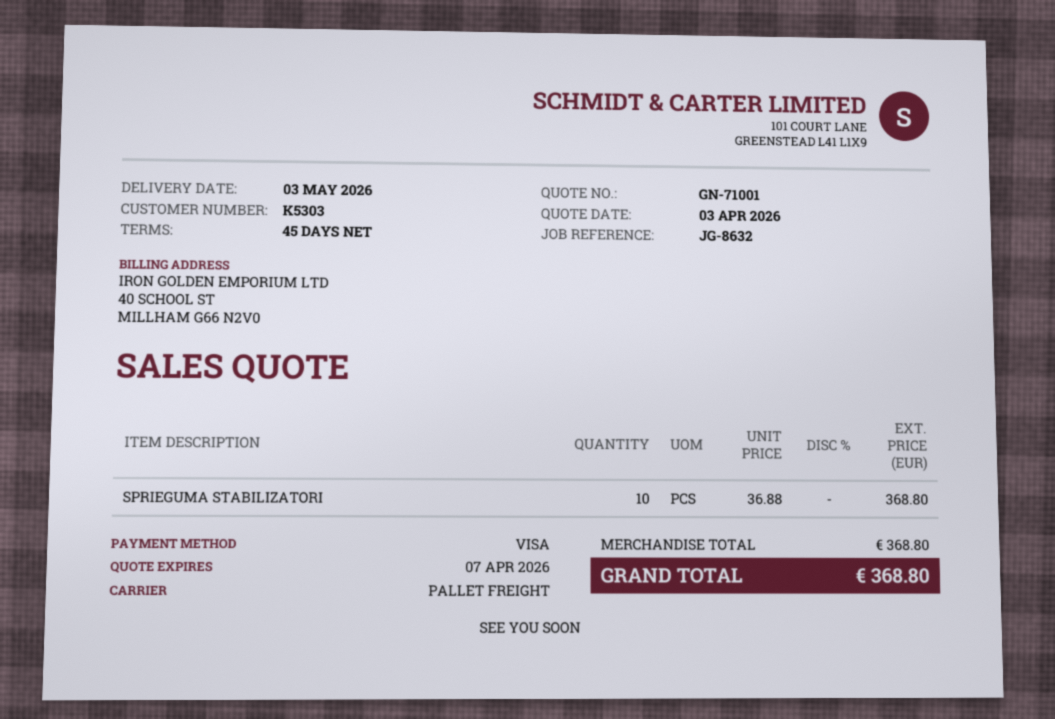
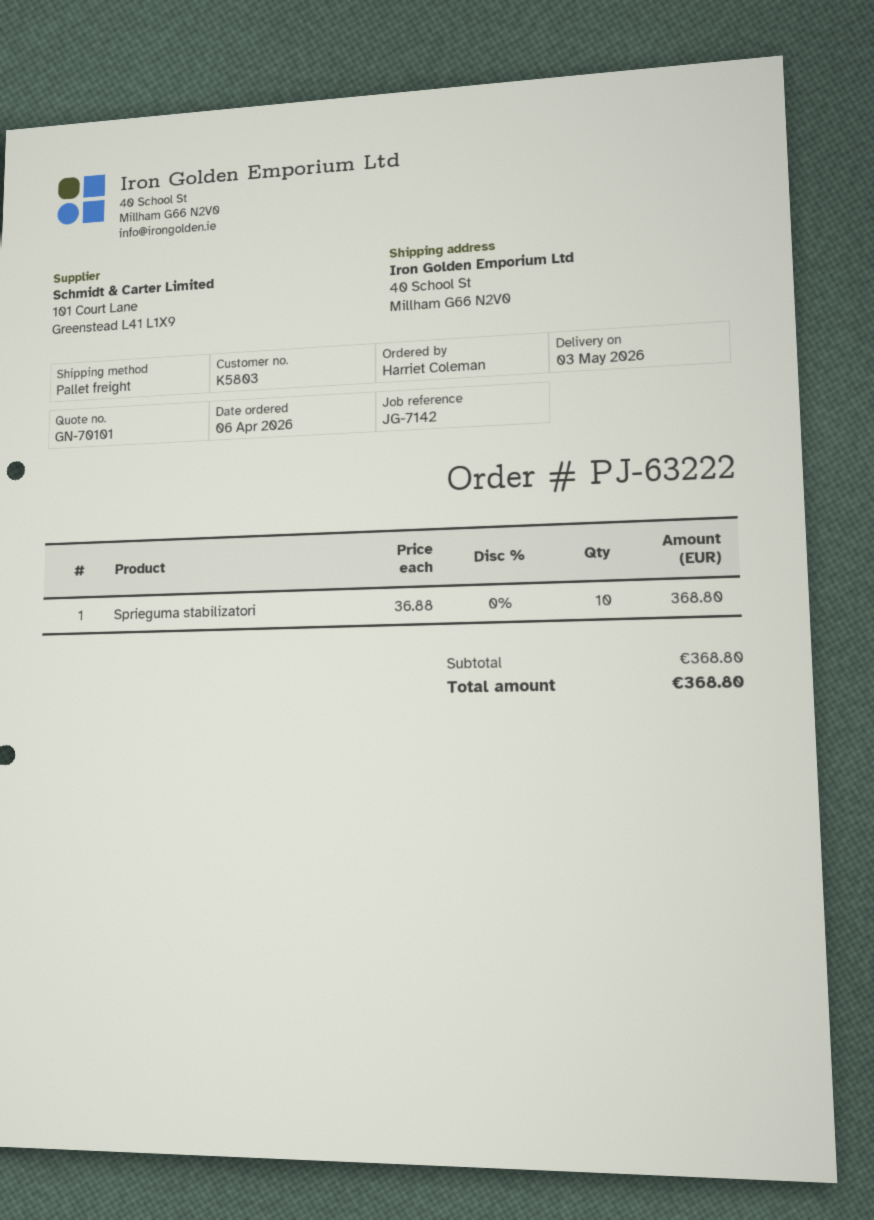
quote number: GN-71001 -> GN-70101
customer number: K5303 -> K5803
reference: JG-8632 -> JG-7142

